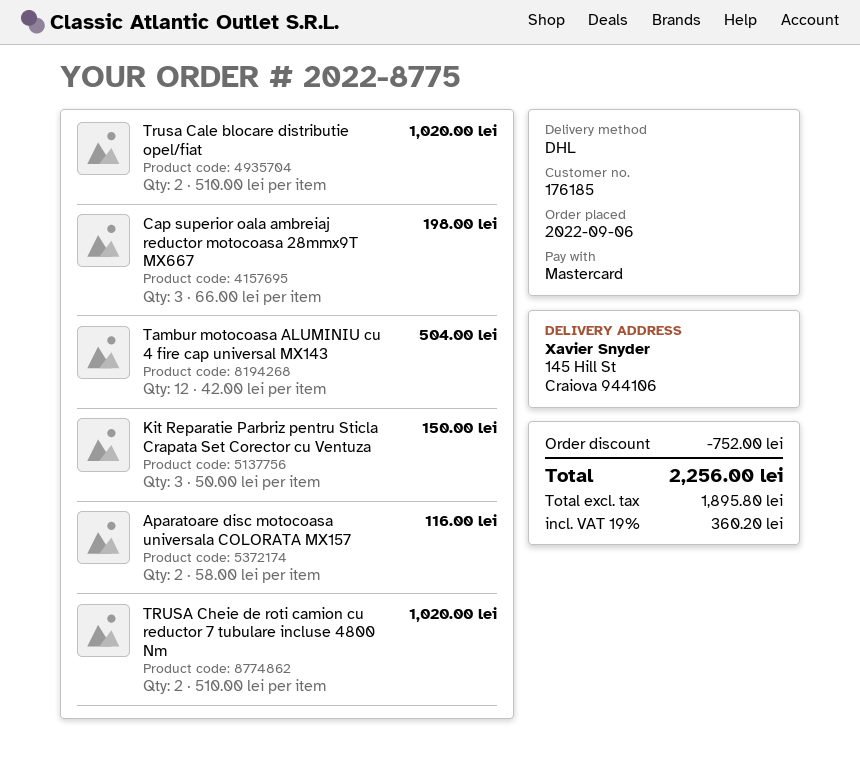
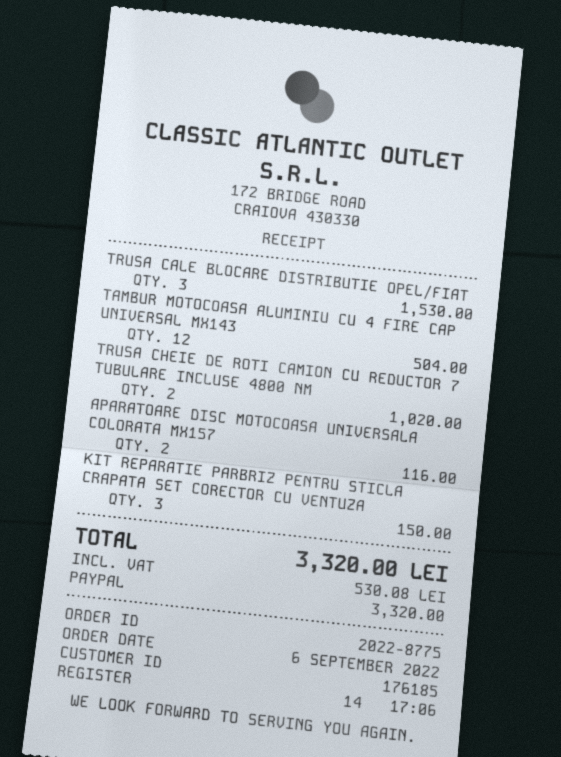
payment method: Mastercard -> PayPal
Trusa Cale blocare distributie opel/fiat: 2 for 1020.00 -> 3 for 1530.00
Cap superior oala ambreiaj reductor motocoasa 28mmx9T MX667: 3 for 198.00 -> none
discount: 752.00 -> none
tax: 360.20 -> 530.08
total: 2256.00 -> 3320.00

